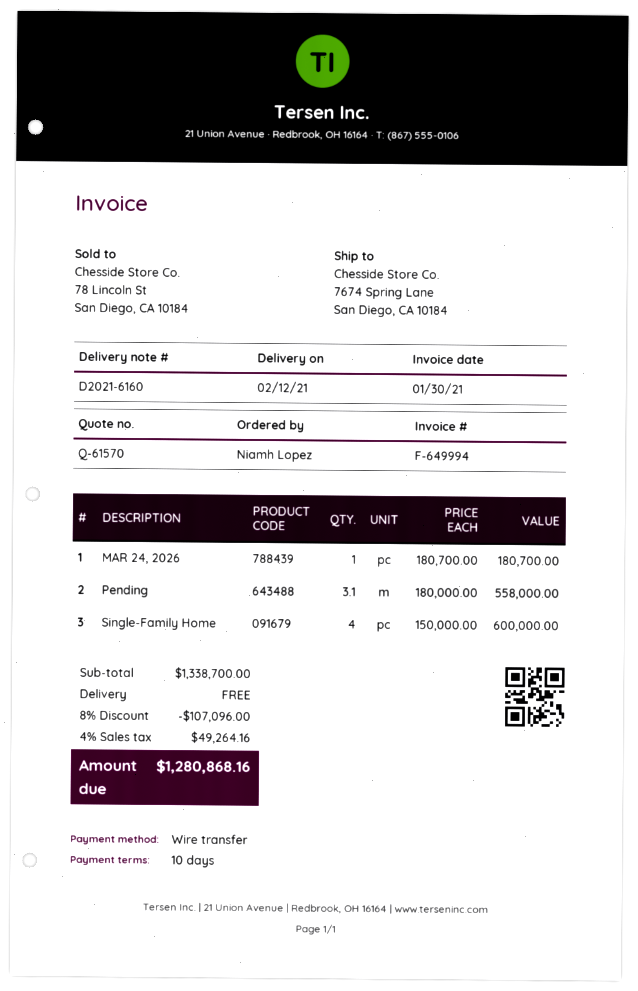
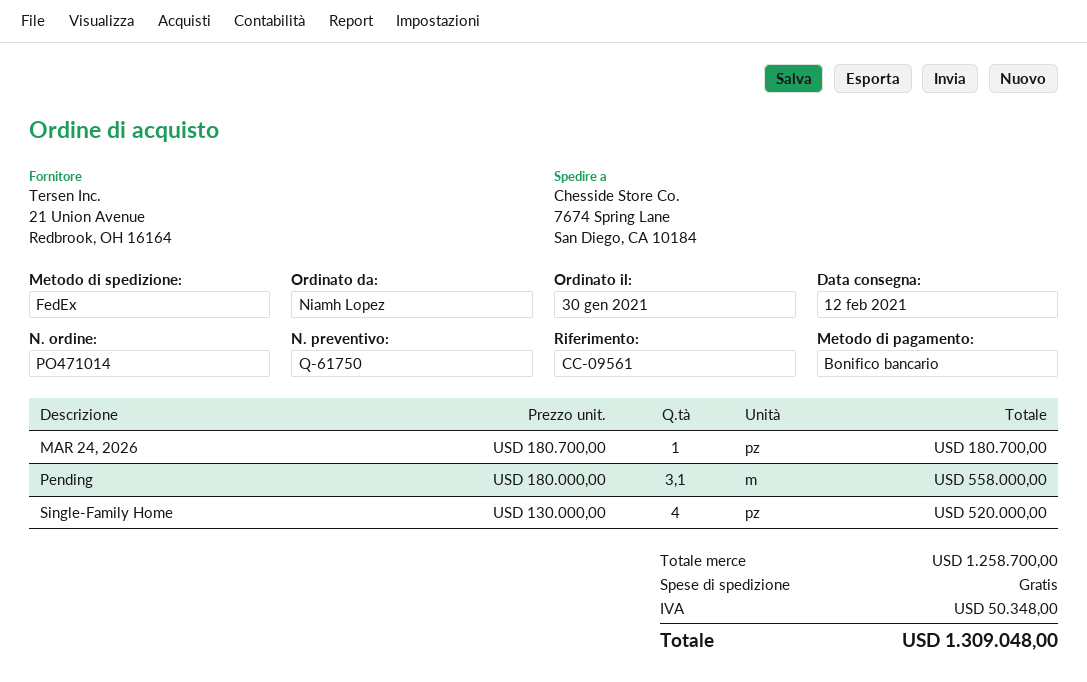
quote number: Q-61570 -> Q-61750
Single-Family Home: 4 x 150000.00 = 600000.00 -> 4 x 130000.00 = 520000.00
subtotal: 1338700.00 -> 1258700.00
discount: 8% = 107096.00 -> none
tax: 49264.16 -> 50348.00
total: 1280868.16 -> 1309048.00

